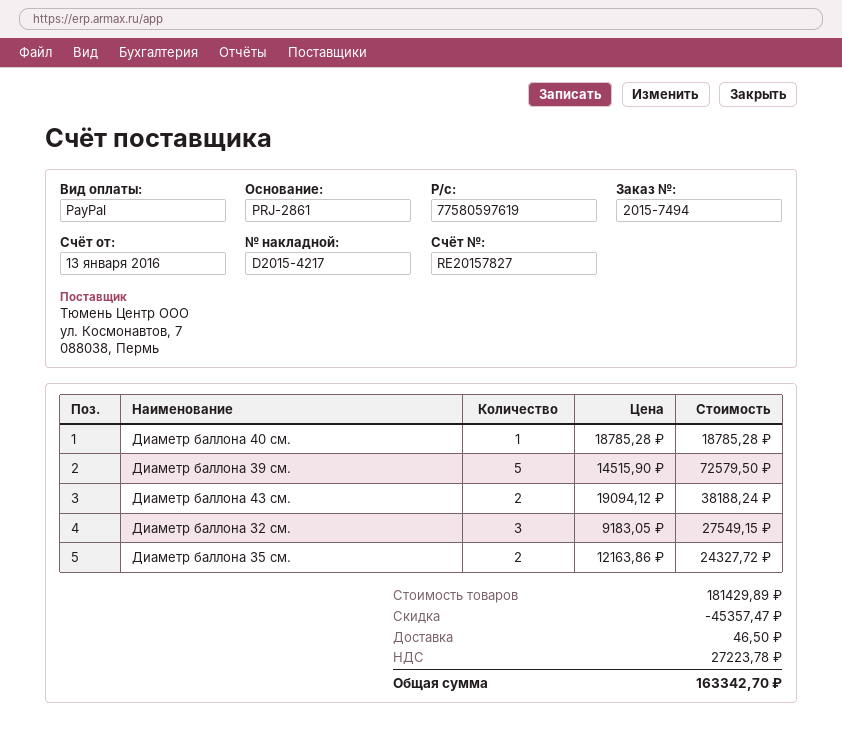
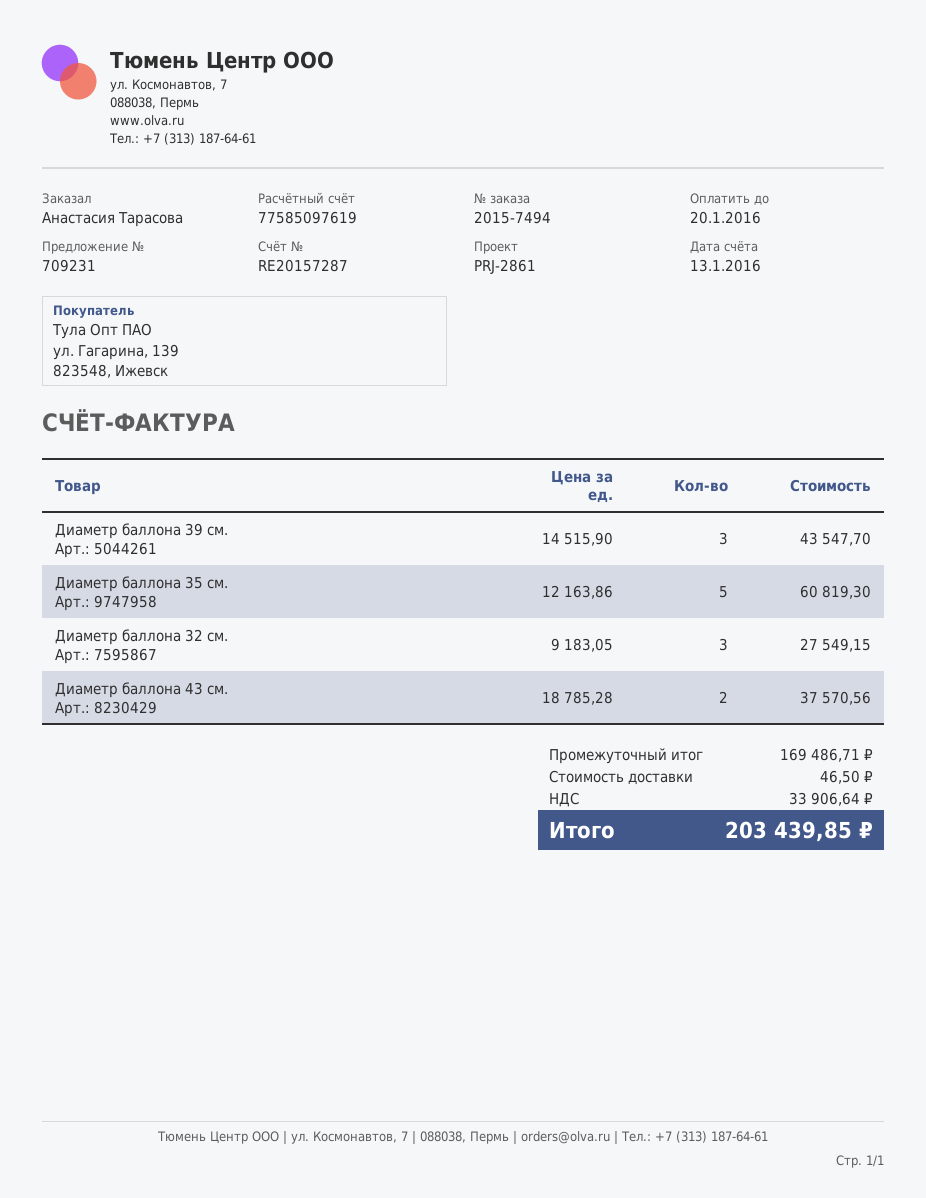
invoice number: RE20157827 -> RE20157287
bank account: 77580597619 -> 77585097619
Диаметр баллона 40 см.: 1 x 18785.28 = 18785.28 -> none
Диаметр баллона 39 см.: 5 x 14515.90 = 72579.50 -> 3 x 14515.90 = 43547.70
Диаметр баллона 43 см.: 2 x 19094.12 = 38188.24 -> 2 x 18785.28 = 37570.56
Диаметр баллона 35 см.: 2 x 12163.86 = 24327.72 -> 5 x 12163.86 = 60819.30
subtotal: 181429.89 -> 169486.71
discount: 45357.47 -> none
tax: 27223.78 -> 33906.64
total: 163342.70 -> 203439.85

